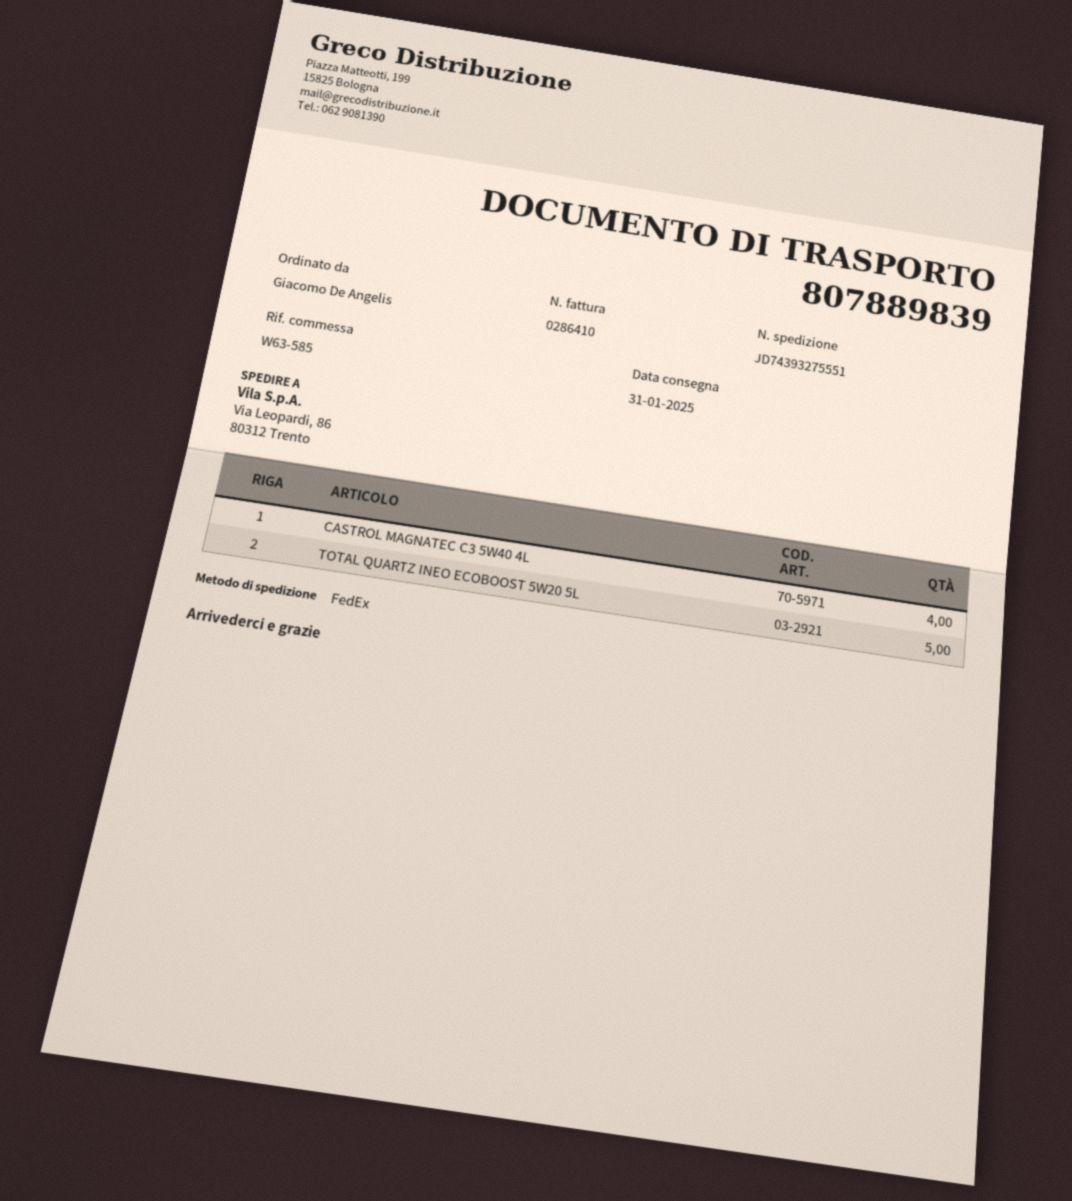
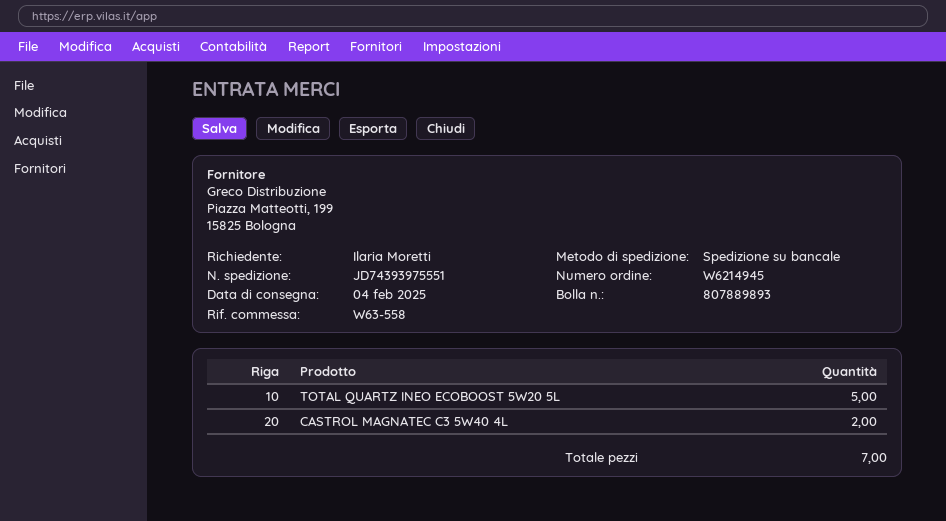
delivery note number: 807889839 -> 807889893
delivery date: 2025-01-31 -> 2025-02-04
reference: W63-585 -> W63-558
ordered by: Giacomo De Angelis -> Ilaria Moretti
shipping method: FedEx -> pallet freight
tracking number: JD74393275551 -> JD74393975551
CASTROL MAGNATEC C3 5W40 4L: 4 -> 2

